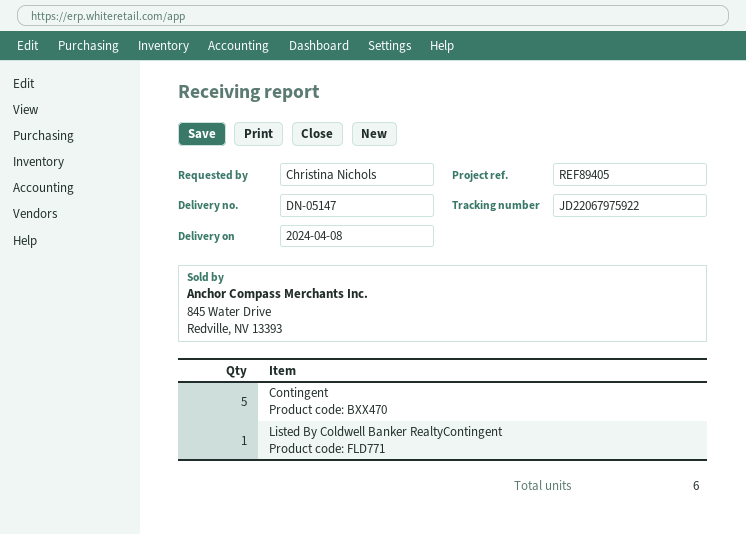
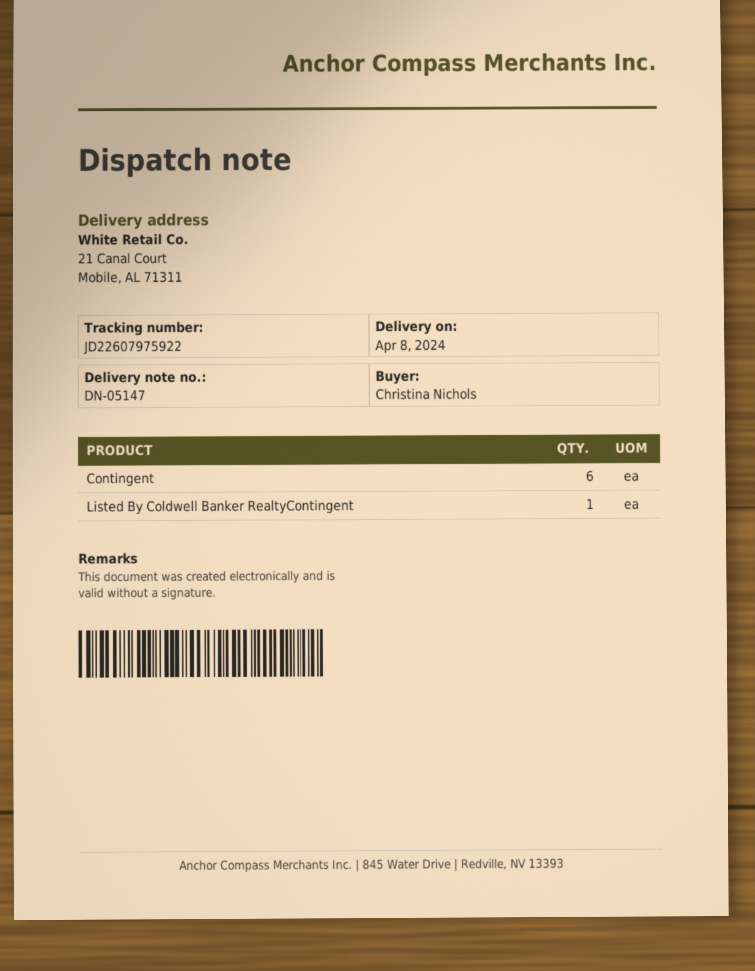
tracking number: JD22067975922 -> JD22607975922
Contingent: 5 -> 6

